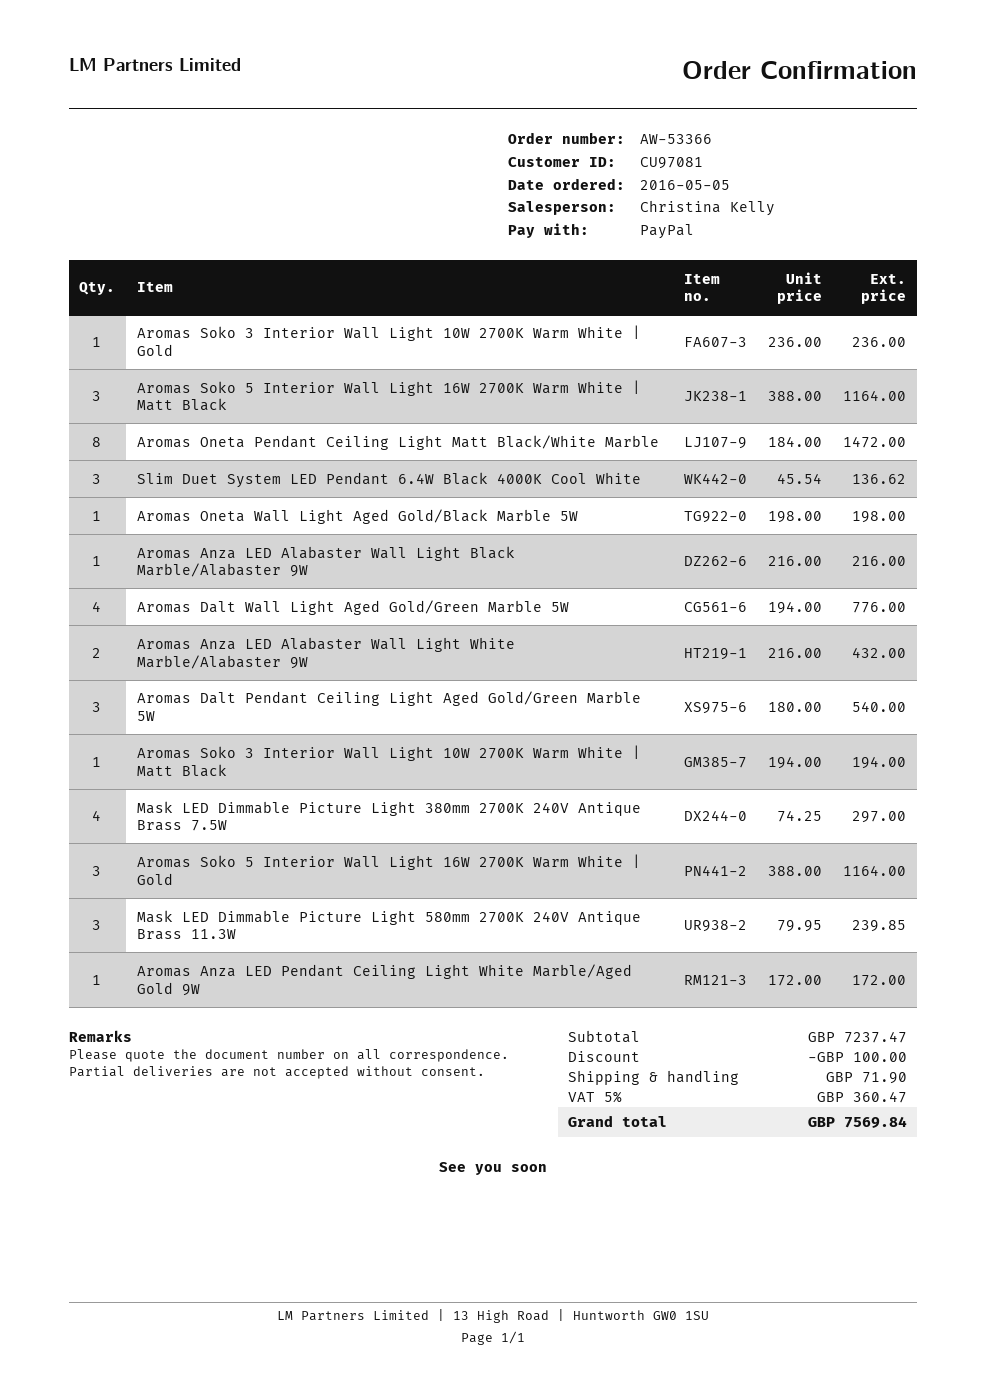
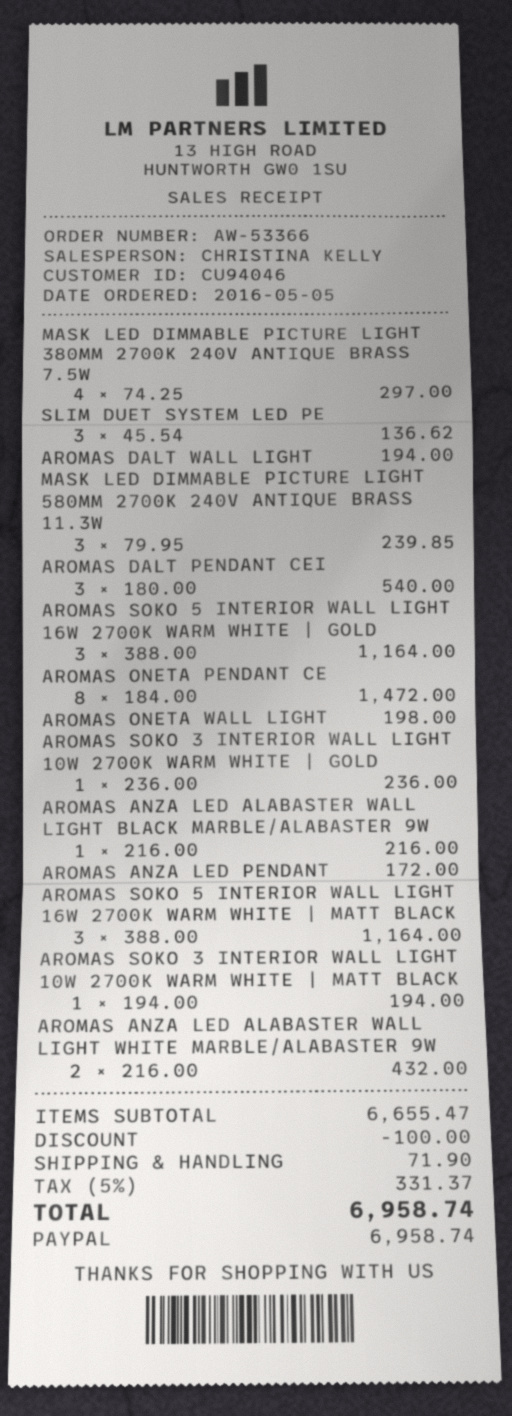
customer number: CU97081 -> CU94046
Aromas Dalt Wall Light Aged Gold/Green Marble 5W: 4 x 194.00 = 776.00 -> 1 x 194.00 = 194.00
subtotal: 7237.47 -> 6655.47
tax: 5% = 360.47 -> 5% = 331.37
total: 7569.84 -> 6958.74

